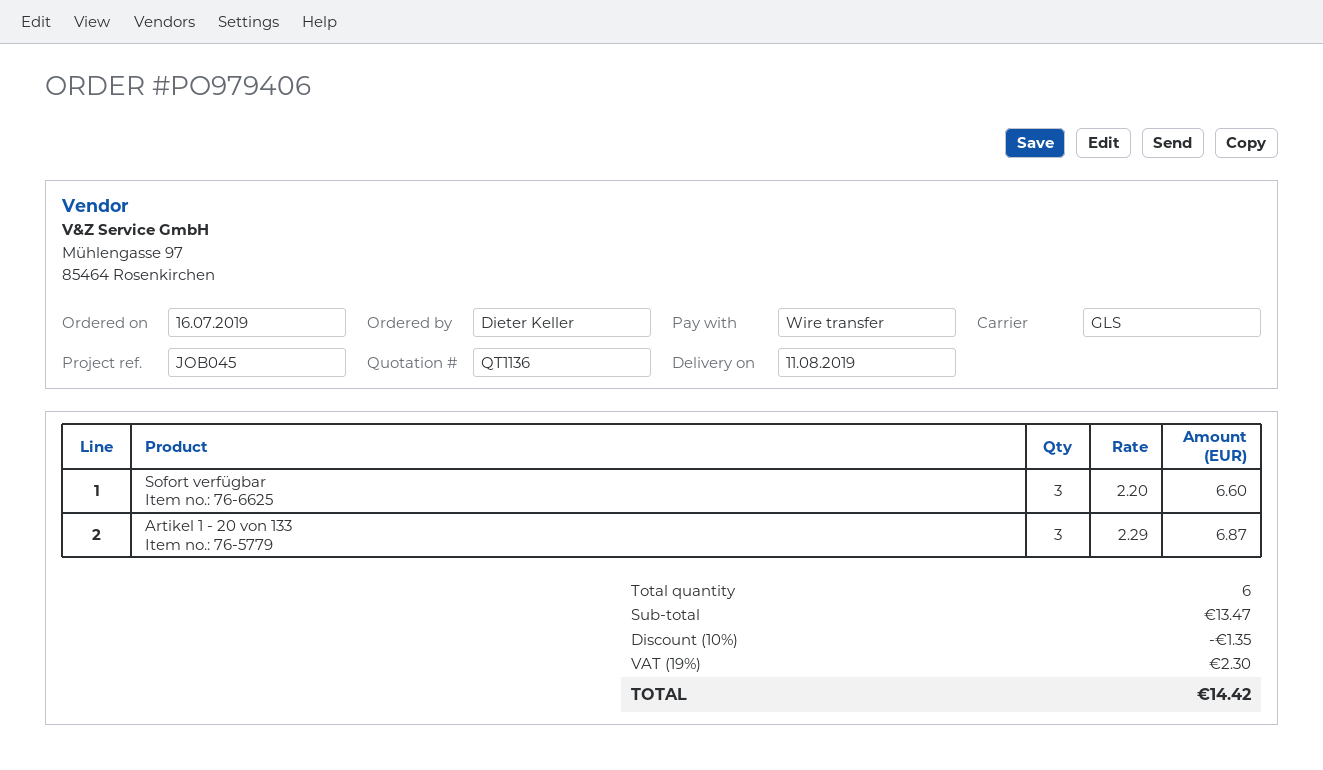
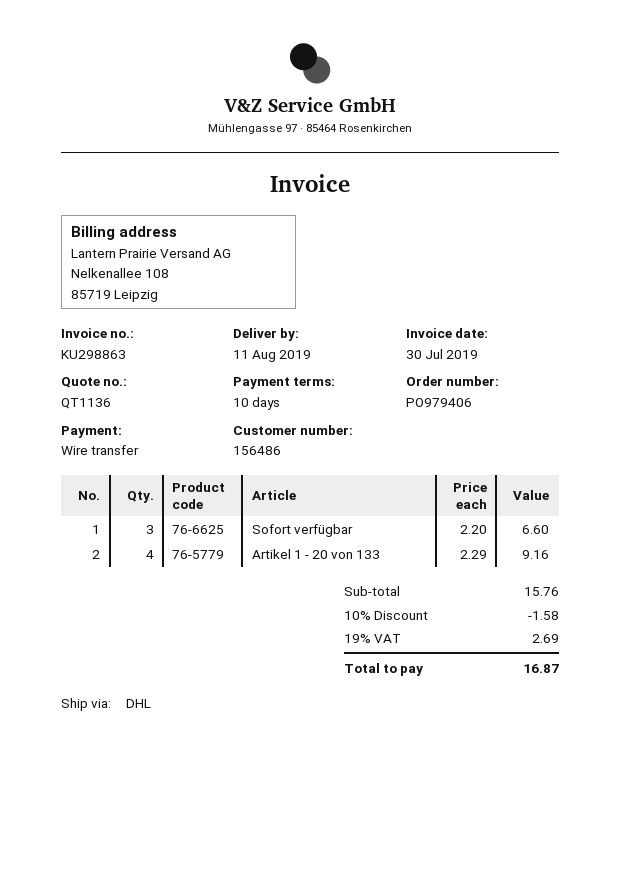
shipping method: GLS -> DHL
Artikel 1 - 20 von 133: 3 x 2.29 = 6.87 -> 4 x 2.29 = 9.16
subtotal: 13.47 -> 15.76
discount: 10% = 1.35 -> 10% = 1.58
tax: 19% = 2.30 -> 19% = 2.69
total: 14.42 -> 16.87

